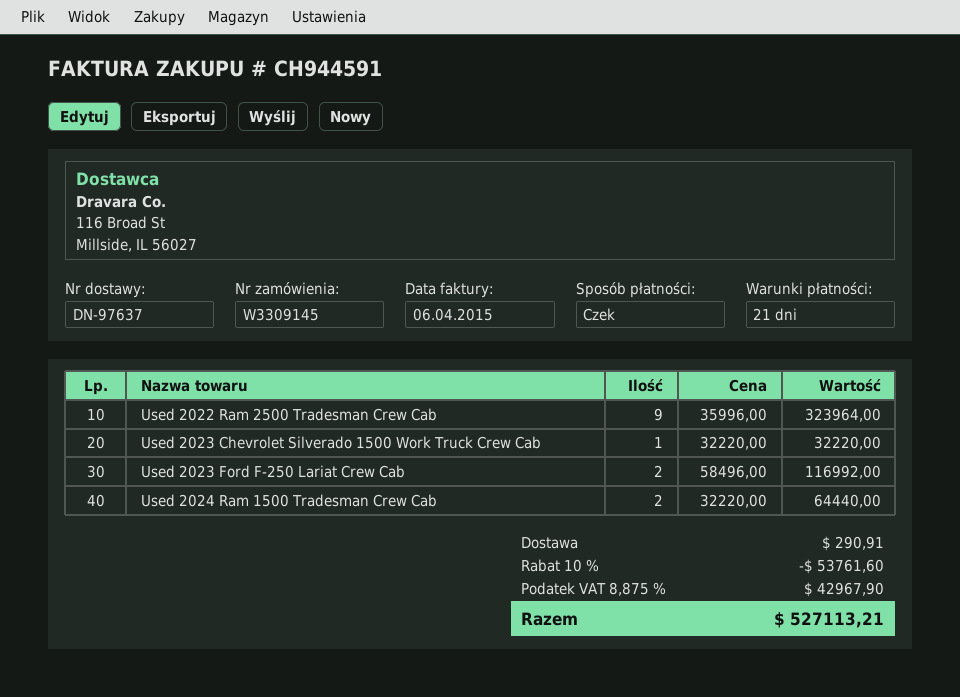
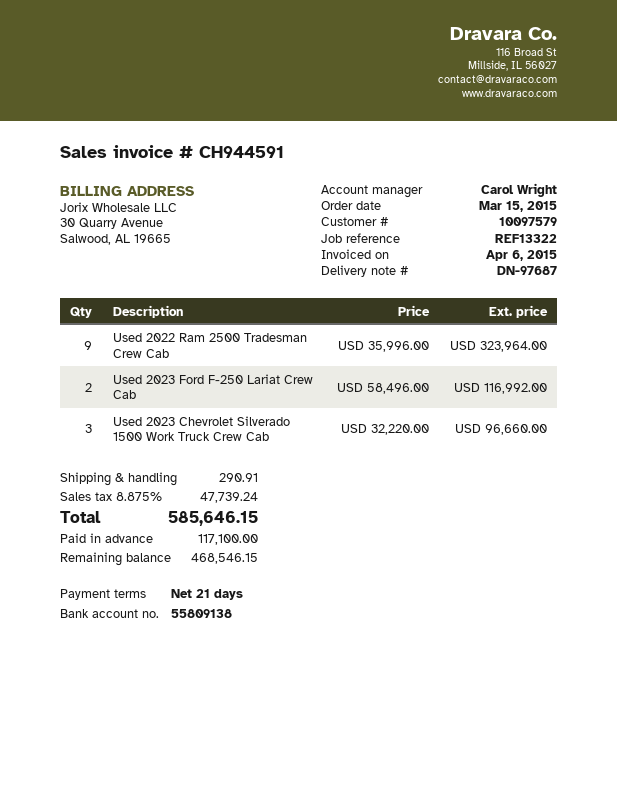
delivery note number: DN-97637 -> DN-97687
Used 2023 Chevrolet Silverado 1500 Work Truck Crew Cab: 1 x 32220.00 = 32220.00 -> 3 x 32220.00 = 96660.00
Used 2024 Ram 1500 Tradesman Crew Cab: 2 x 32220.00 = 64440.00 -> none
discount: 10% = 53761.60 -> none
tax: 8.875% = 42967.90 -> 8.875% = 47739.24
total: 527113.21 -> 585646.15

